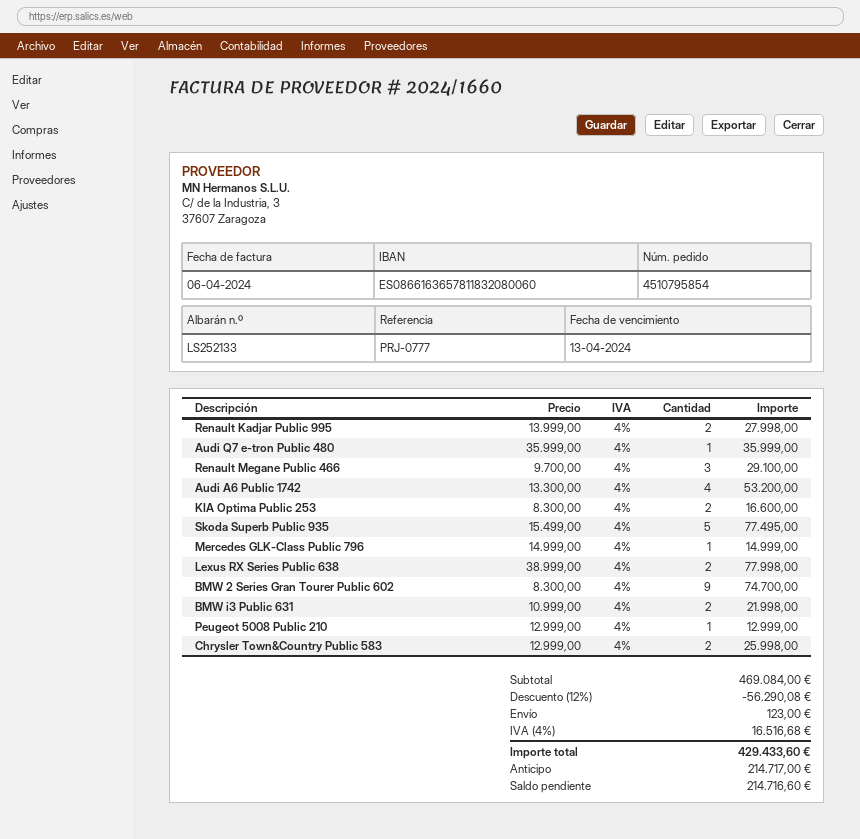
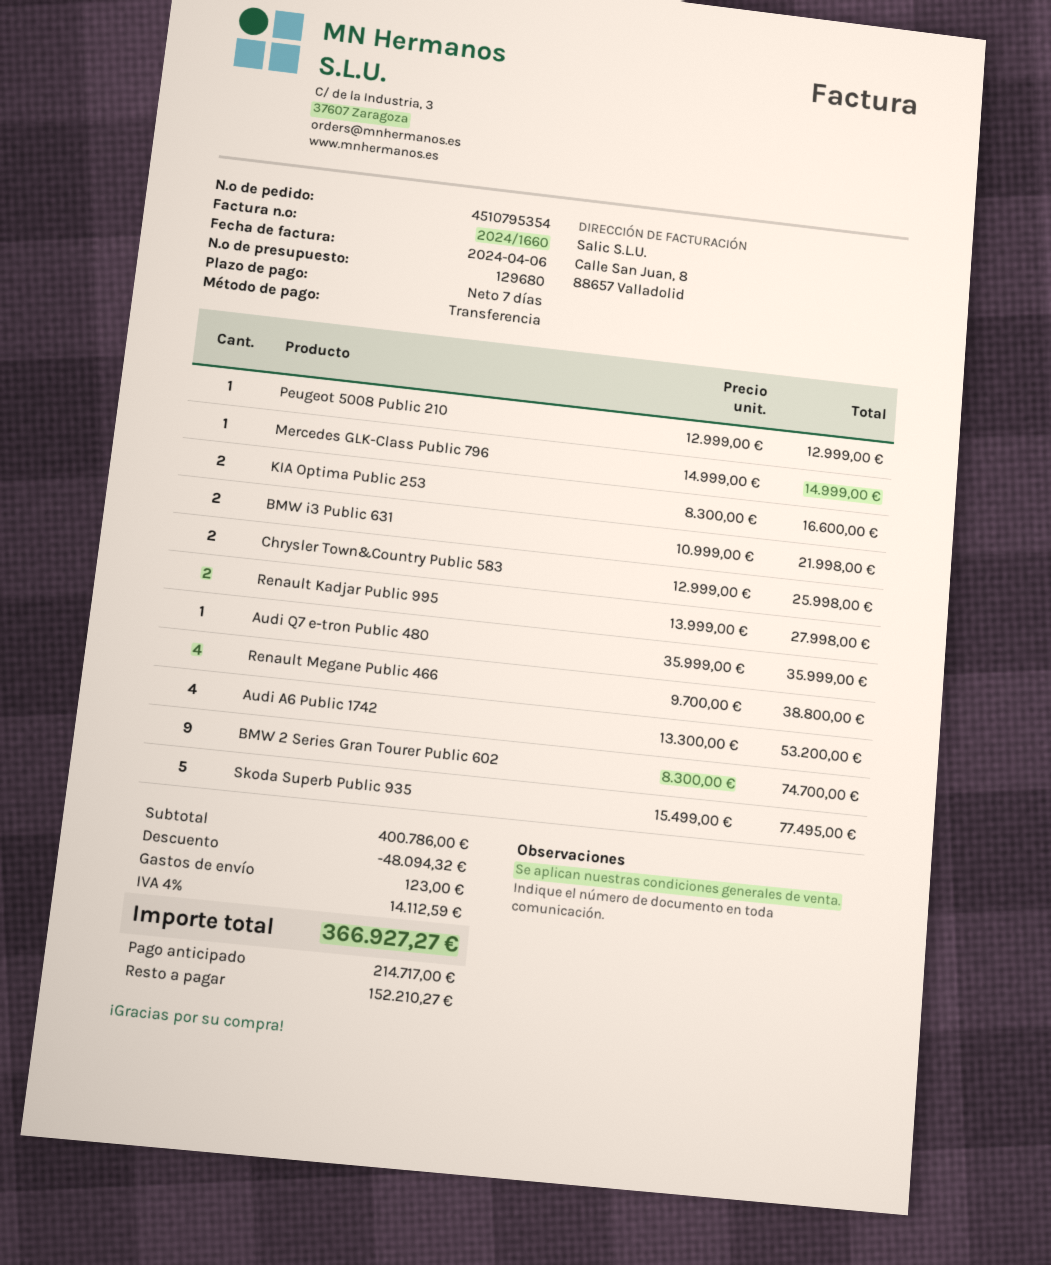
order number: 4510795854 -> 4510795354
Renault Megane Public 466: 3 x 9700.00 = 29100.00 -> 4 x 9700.00 = 38800.00
Lexus RX Series Public 638: 2 x 38999.00 = 77998.00 -> none
subtotal: 469084.00 -> 400786.00
discount: 56290.08 -> 48094.32
tax: 4% = 16516.68 -> 4% = 14112.59
total: 429433.60 -> 366927.27
balance: 214716.60 -> 152210.27

